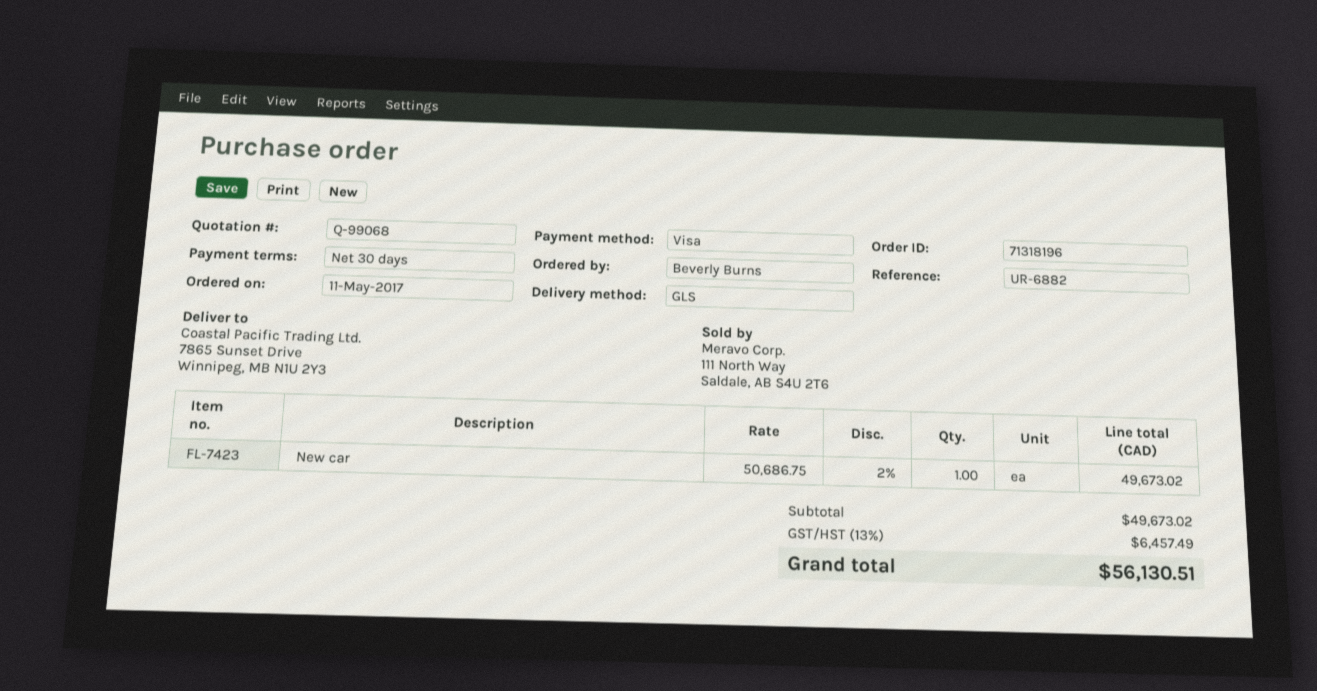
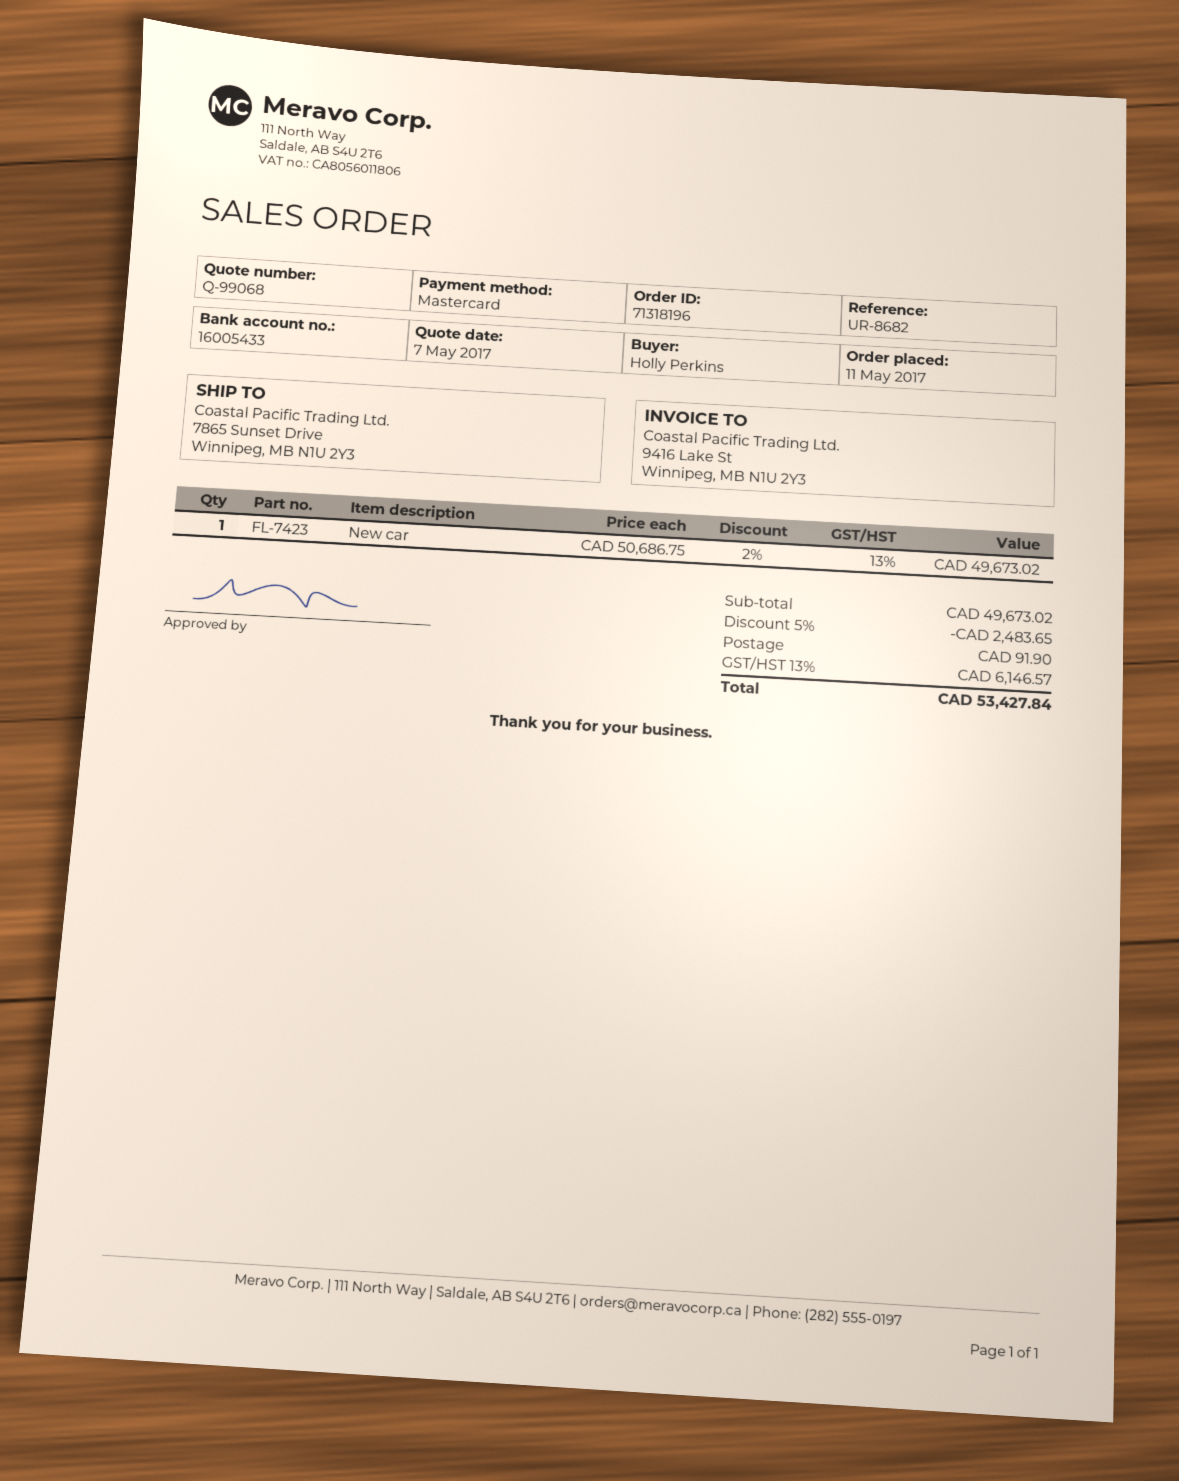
reference: UR-6882 -> UR-8682
ordered by: Beverly Burns -> Holly Perkins
payment method: Visa -> Mastercard
discount: none -> 5% = 2483.65
shipping: none -> 91.90
tax: 13% = 6457.49 -> 13% = 6146.57
total: 56130.51 -> 53427.84

